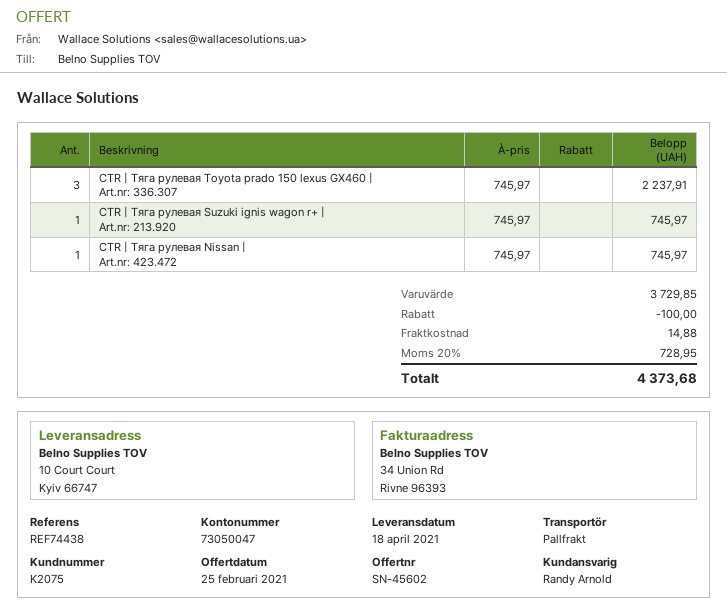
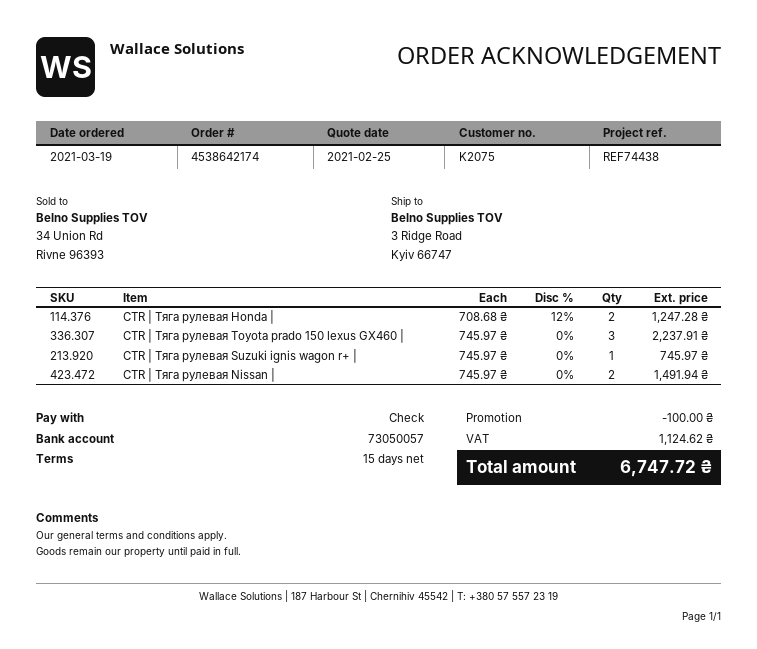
bank account: 73050047 -> 73050057
ship to: 10 Court Court, Kyiv 66747 -> 3 Ridge Road, Kyiv 66747
CTR | Тяга рулевая Nissan |: 1 x 745.97 = 745.97 -> 2 x 745.97 = 1491.94
CTR | Тяга рулевая Honda |: none -> 2 x 708.68 - 12% = 1247.28
shipping: 14.88 -> none
tax: 728.95 -> 1124.62
total: 4373.68 -> 6747.72

